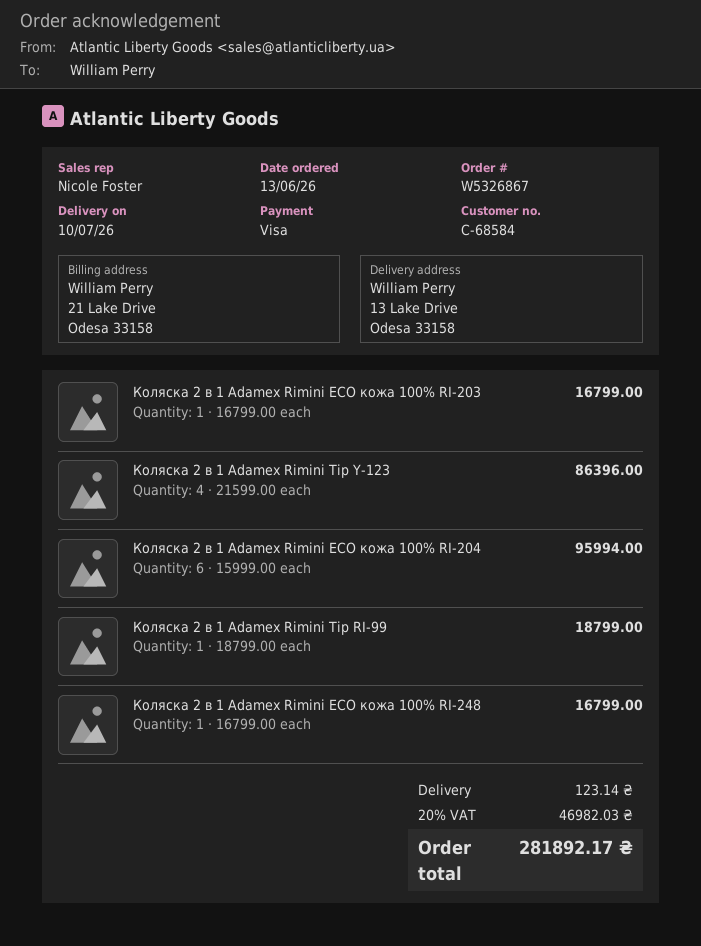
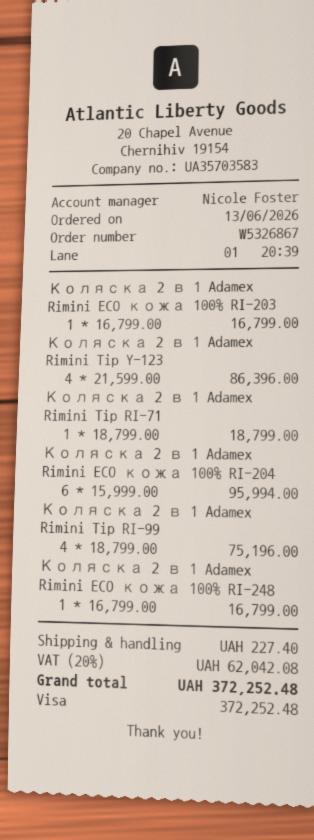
Коляска 2 в 1 Adamex Rimini Tip RI-99: 1 x 18799.00 = 18799.00 -> 4 x 18799.00 = 75196.00
Коляска 2 в 1 Adamex Rimini Tip RI-71: none -> 1 x 18799.00 = 18799.00
shipping: 123.14 -> 227.40
tax: 20% = 46982.03 -> 20% = 62042.08
total: 281892.17 -> 372252.48

